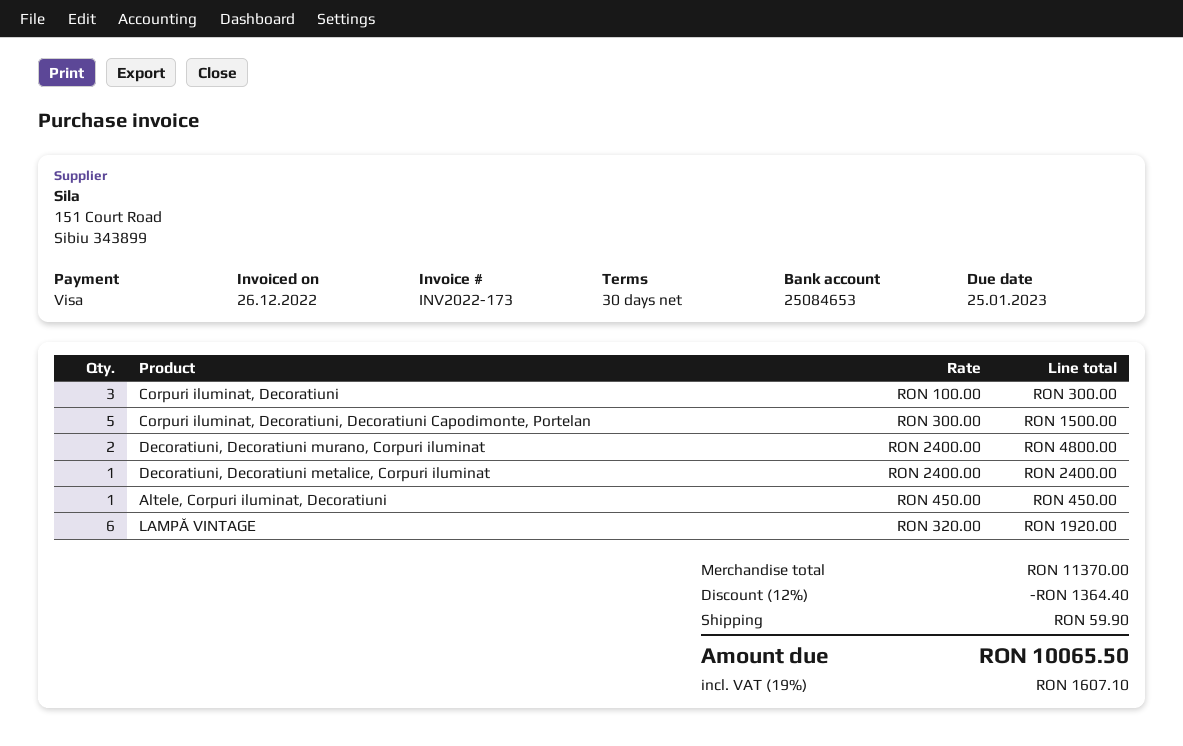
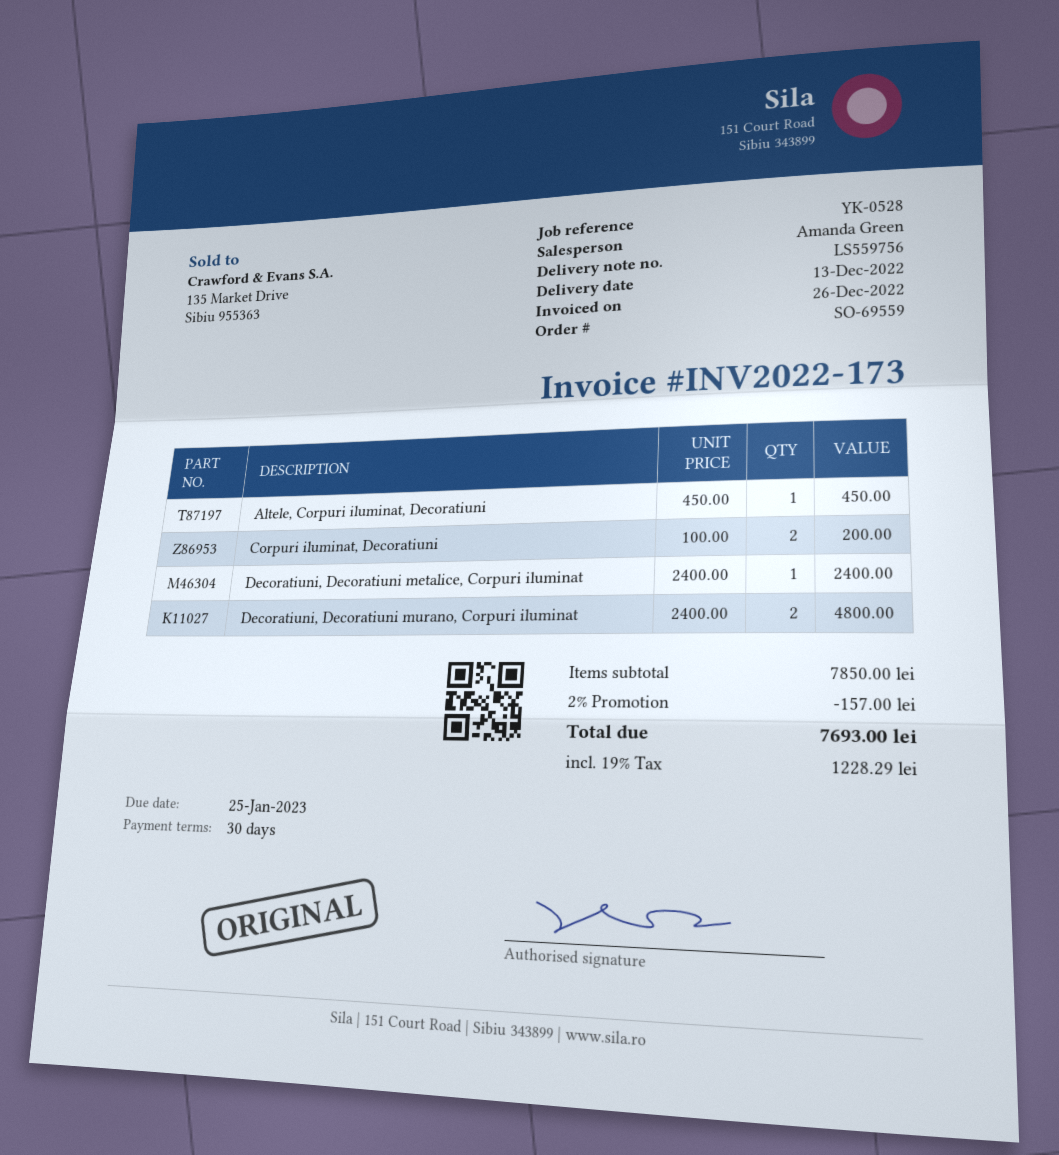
Corpuri iluminat, Decoratiuni: 3 x 100.00 = 300.00 -> 2 x 100.00 = 200.00
Corpuri iluminat, Decoratiuni, Decoratiuni Capodimonte, Portelan: 5 x 300.00 = 1500.00 -> none
LAMPĂ VINTAGE: 6 x 320.00 = 1920.00 -> none
subtotal: 11370.00 -> 7850.00
discount: 12% = 1364.40 -> 2% = 157.00
shipping: 59.90 -> none
tax: 19% = 1607.10 -> 19% = 1228.29
total: 10065.50 -> 7693.00

